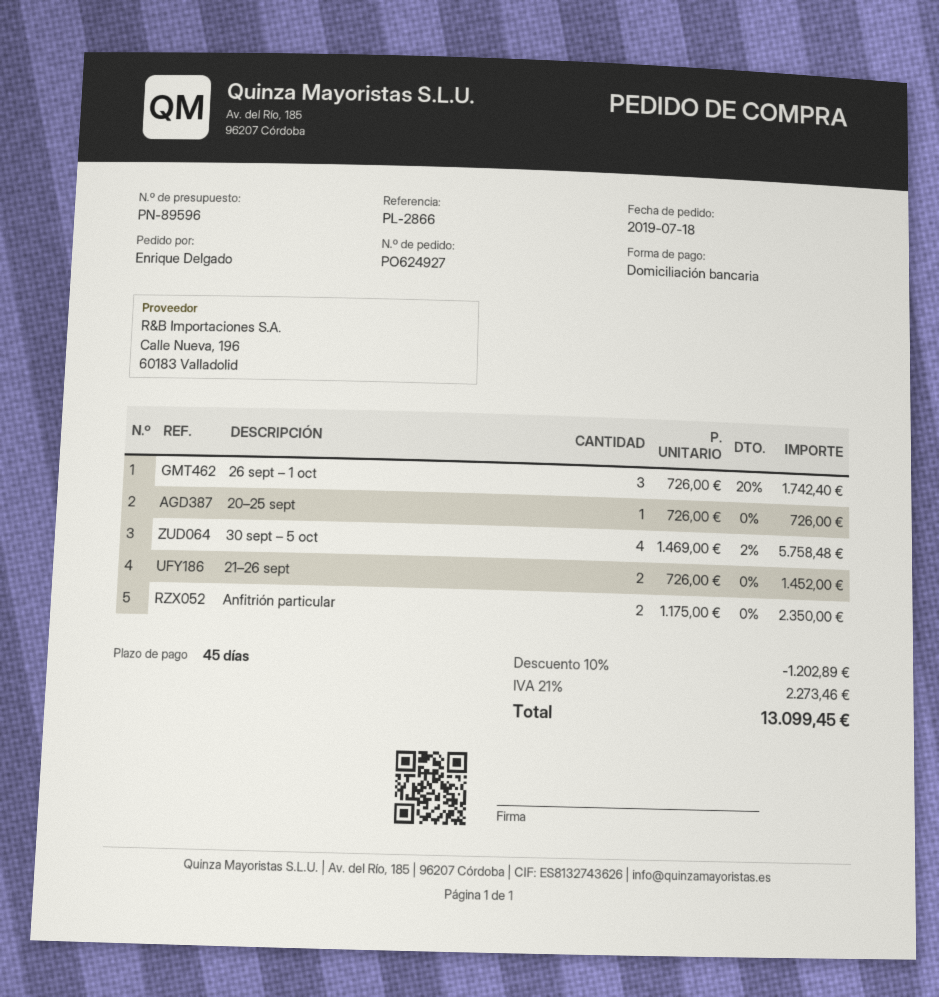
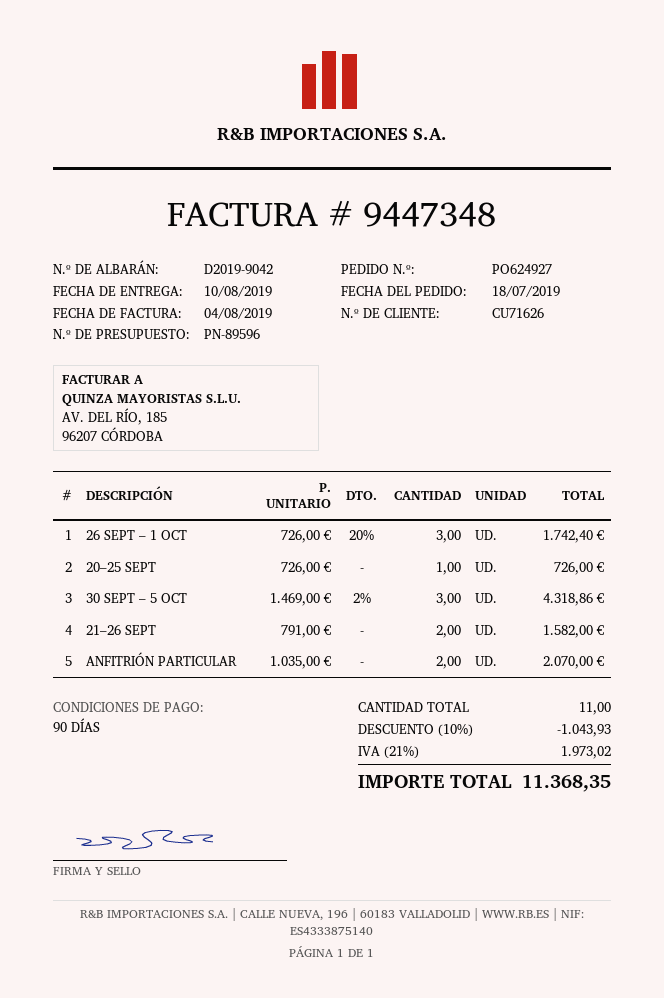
payment terms: 45 days -> 90 days
30 sept – 5 oct: 4 x 1469.00 - 2% = 5758.48 -> 3 x 1469.00 - 2% = 4318.86
21–26 sept: 2 x 726.00 = 1452.00 -> 2 x 791.00 = 1582.00
Anfitrión particular: 2 x 1175.00 = 2350.00 -> 2 x 1035.00 = 2070.00
discount: 10% = 1202.89 -> 10% = 1043.93
tax: 21% = 2273.46 -> 21% = 1973.02
total: 13099.45 -> 11368.35

